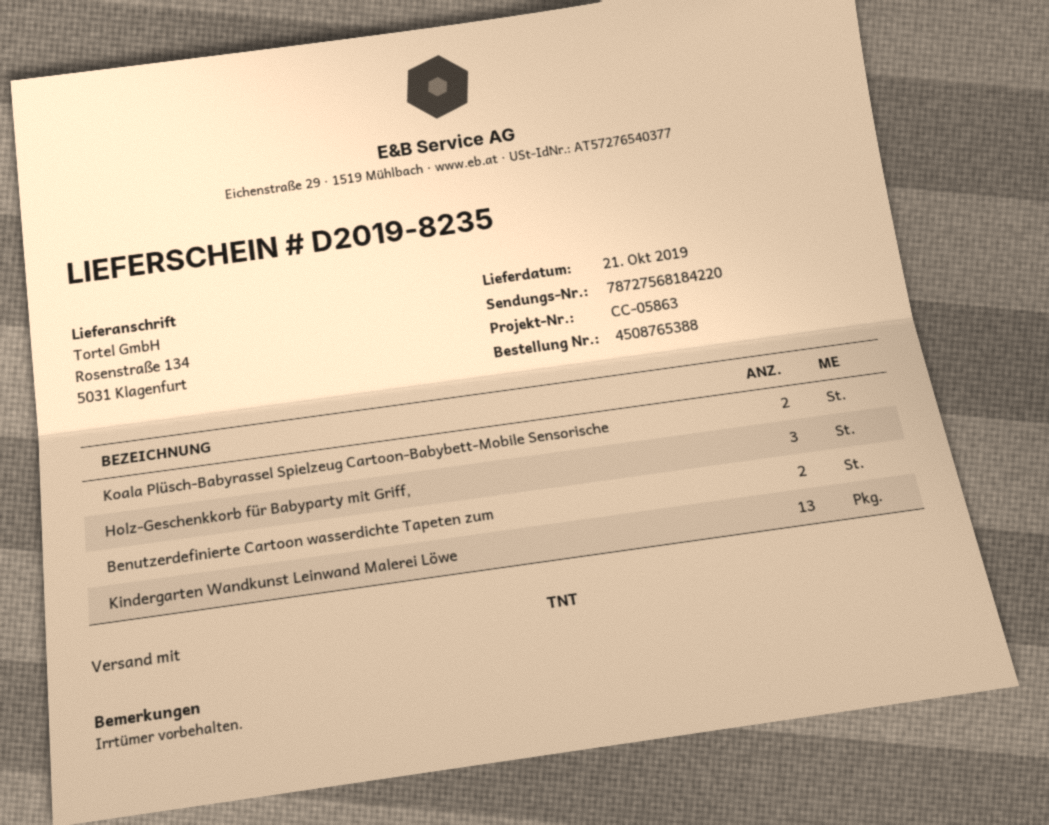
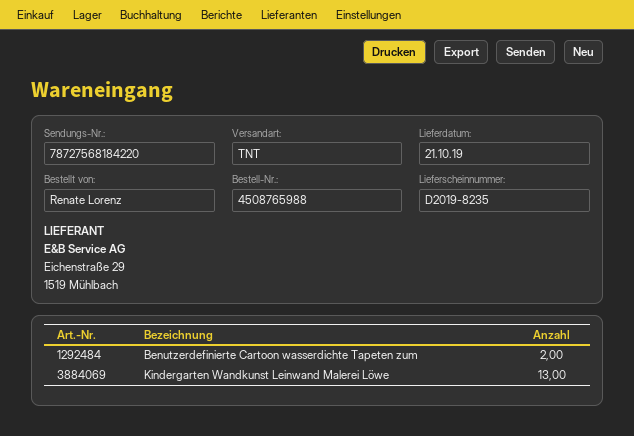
order number: 4508765388 -> 4508765988
Koala Plüsch-Babyrassel Spielzeug Cartoon-Babybett-Mobile Sensorische: 2 -> none
Holz-Geschenkkorb für Babyparty mit Griff,: 3 -> none

